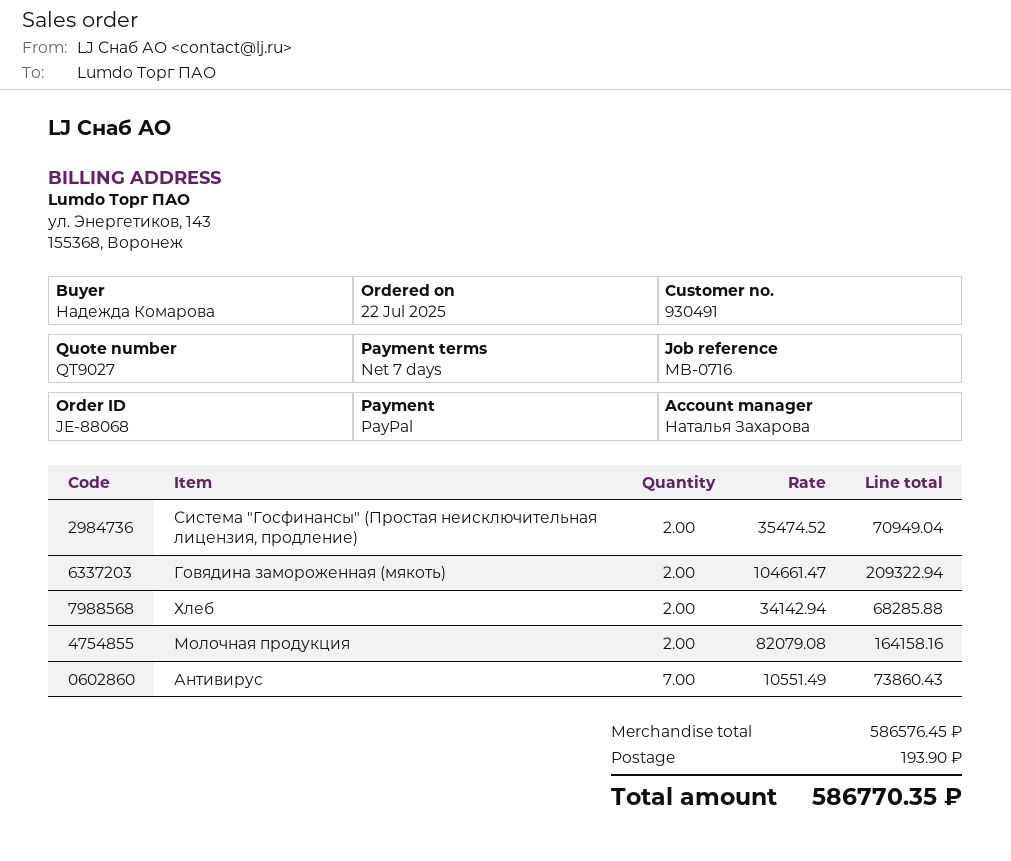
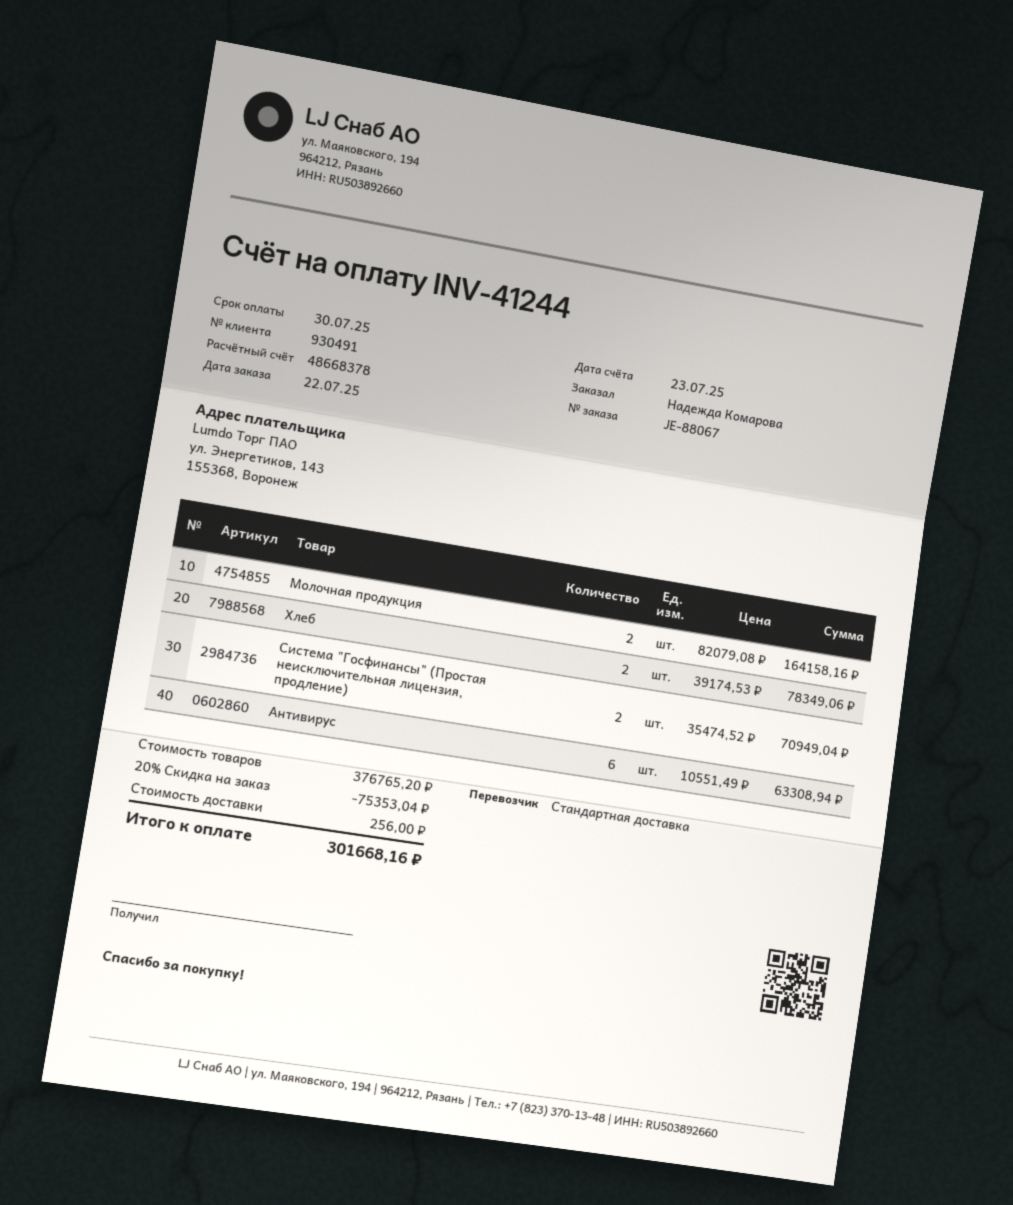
order number: JE-88068 -> JE-88067
Говядина замороженная (мякоть): 2 x 104661.47 = 209322.94 -> none
Хлеб: 2 x 34142.94 = 68285.88 -> 2 x 39174.53 = 78349.06
Антивирус: 7 x 10551.49 = 73860.43 -> 6 x 10551.49 = 63308.94
subtotal: 586576.45 -> 376765.20
discount: none -> 20% = 75353.04
shipping: 193.90 -> 256.00
total: 586770.35 -> 301668.16

